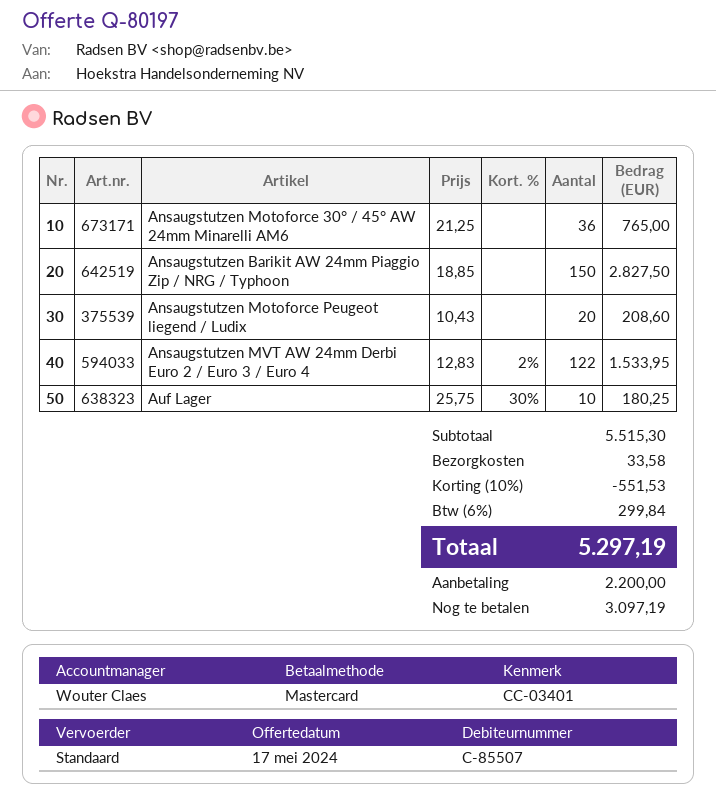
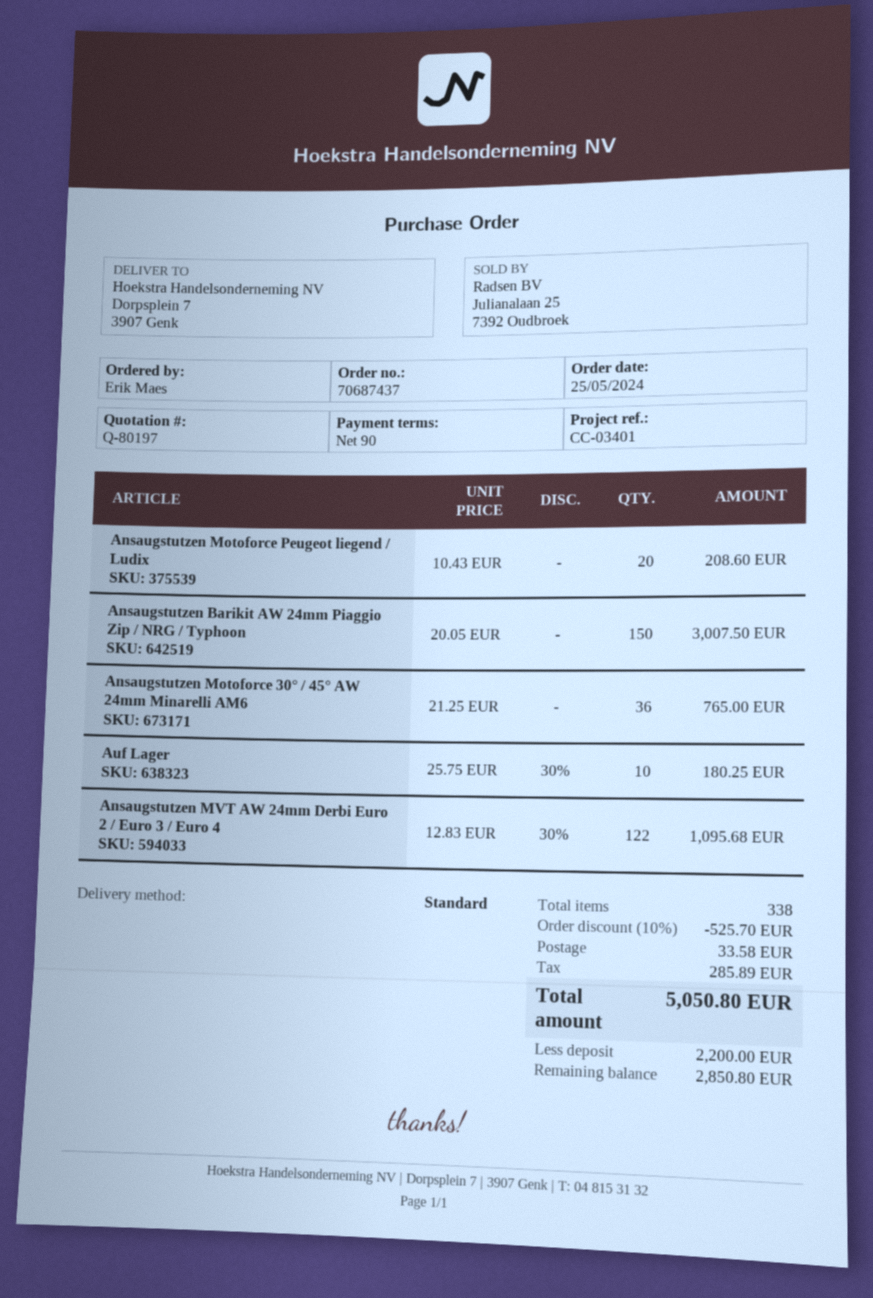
Ansaugstutzen Barikit AW 24mm Piaggio Zip / NRG / Typhoon: 150 x 18.85 = 2827.50 -> 150 x 20.05 = 3007.50
Ansaugstutzen MVT AW 24mm Derbi Euro 2 / Euro 3 / Euro 4: 122 x 12.83 - 2% = 1533.95 -> 122 x 12.83 - 30% = 1095.68
discount: 10% = 551.53 -> 10% = 525.70
tax: 299.84 -> 285.89
total: 5297.19 -> 5050.80
balance: 3097.19 -> 2850.80

